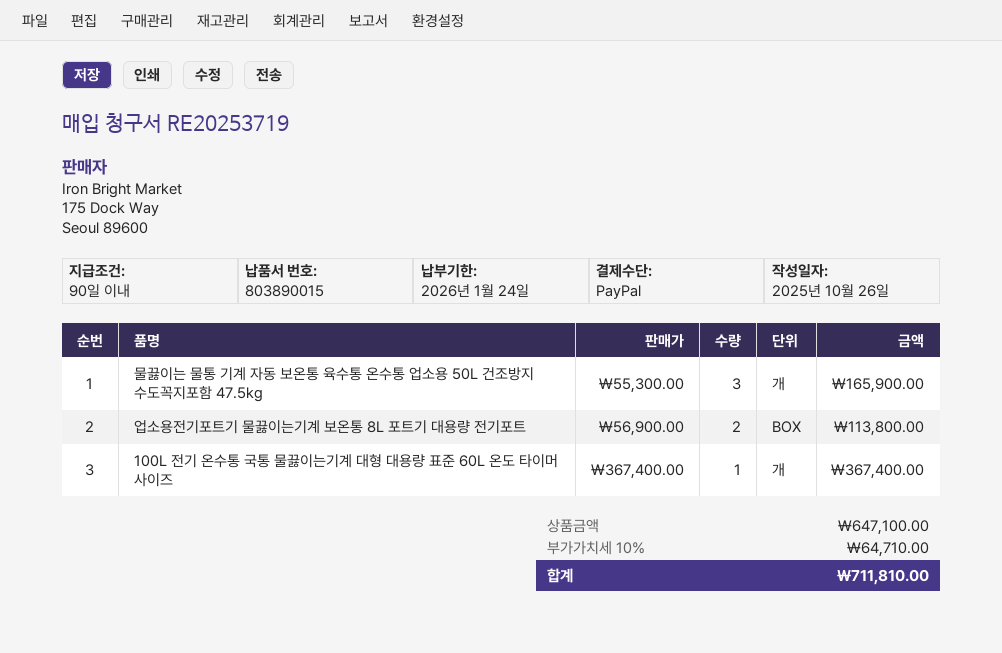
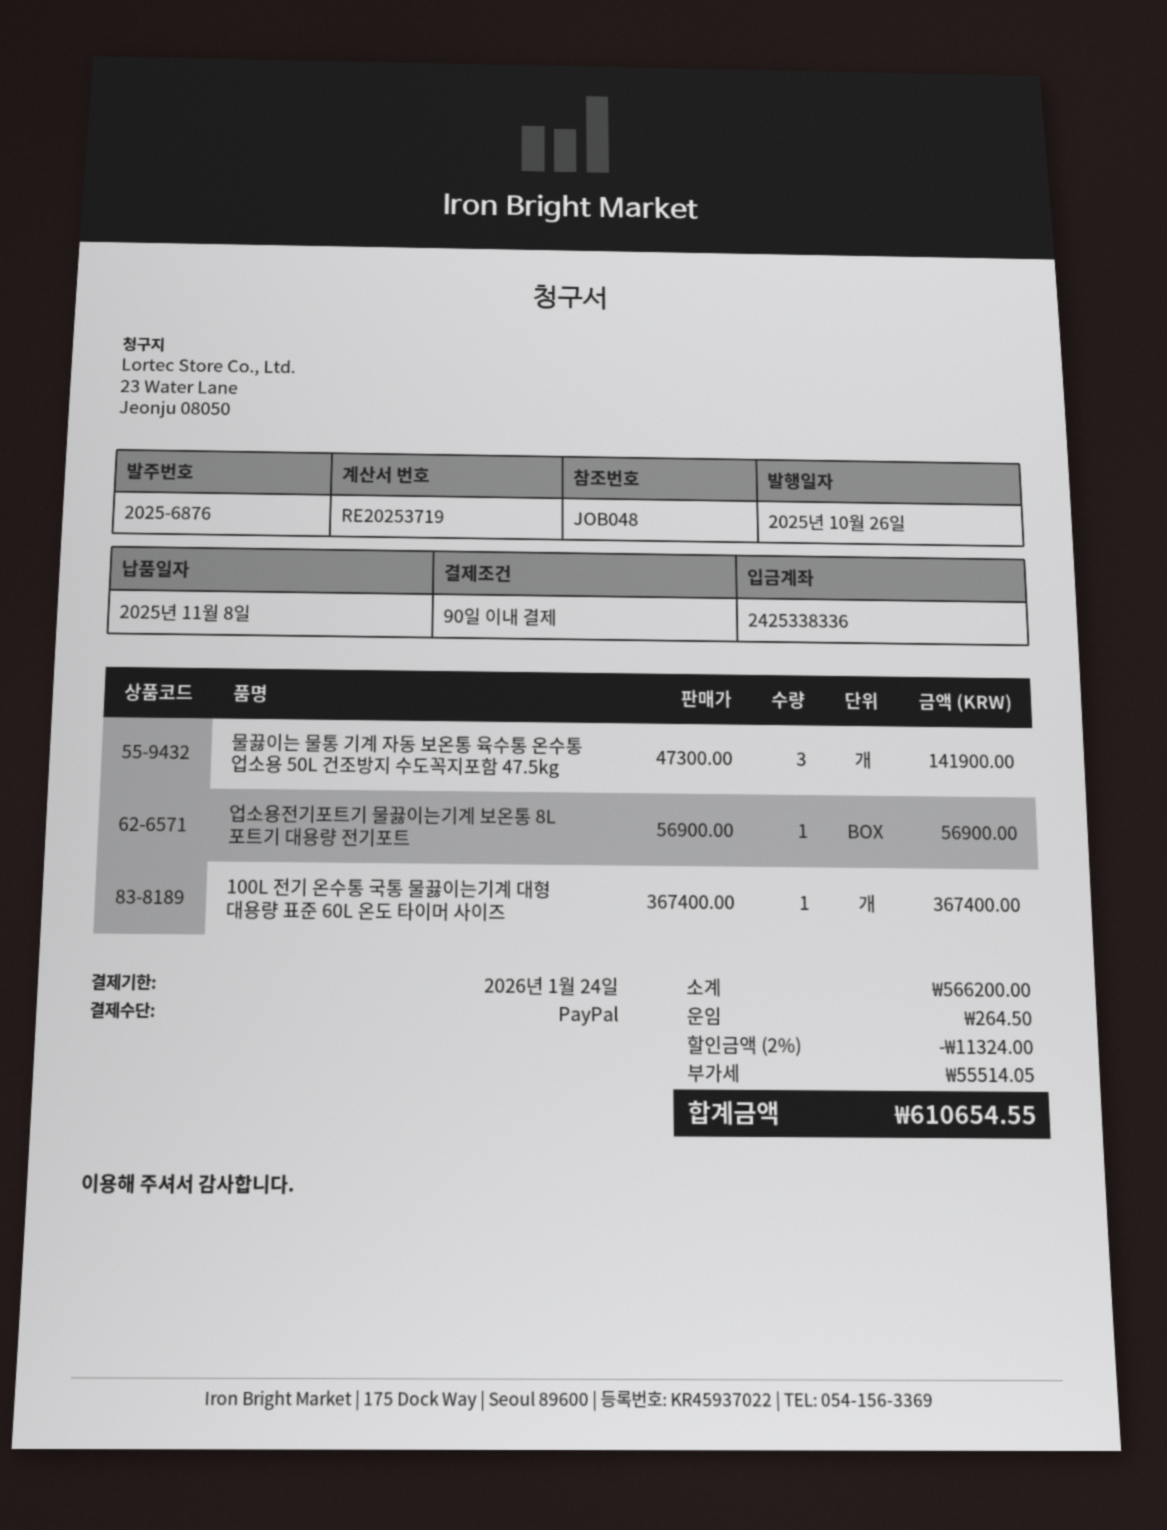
물끓이는 물통 기계 자동 보온통 육수통 온수통 업소용 50L 건조방지 수도꼭지포함 47.5kg: 3 x 55300.00 = 165900.00 -> 3 x 47300.00 = 141900.00
업소용전기포트기 물끓이는기계 보온통 8L 포트기 대용량 전기포트: 2 x 56900.00 = 113800.00 -> 1 x 56900.00 = 56900.00
subtotal: 647100.00 -> 566200.00
discount: none -> 2% = 11324.00
shipping: none -> 264.50
tax: 64710.00 -> 55514.05
total: 711810.00 -> 610654.55

